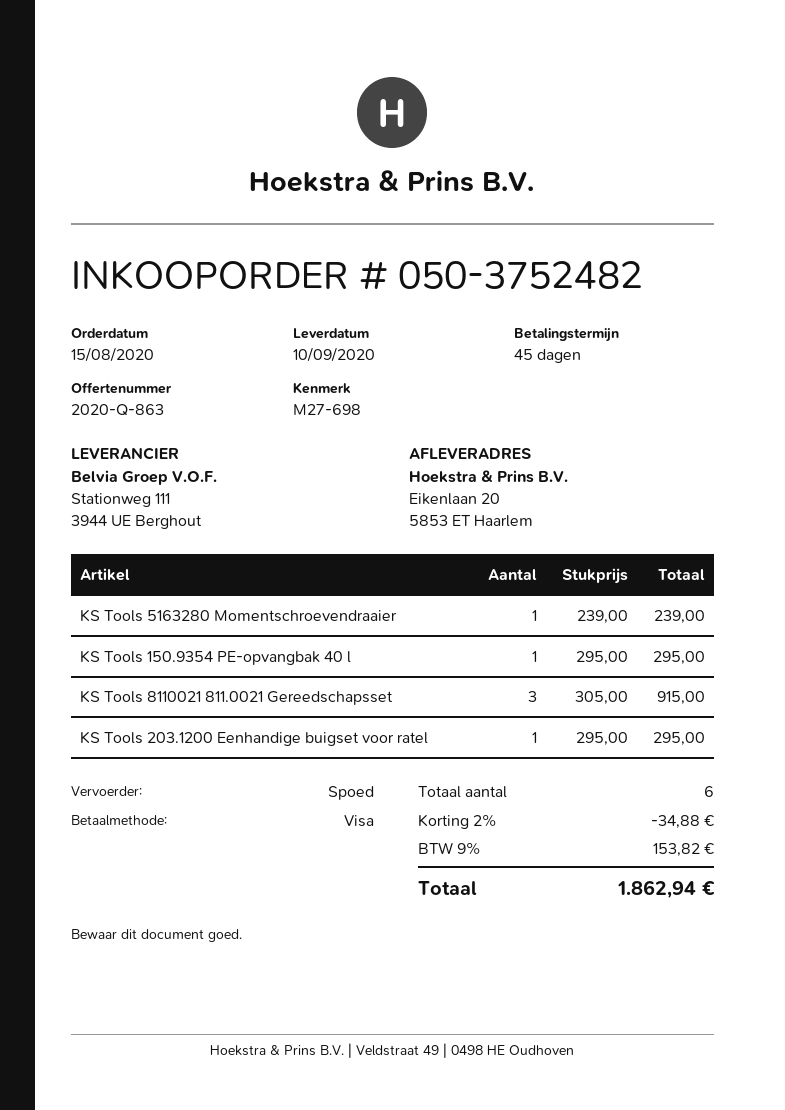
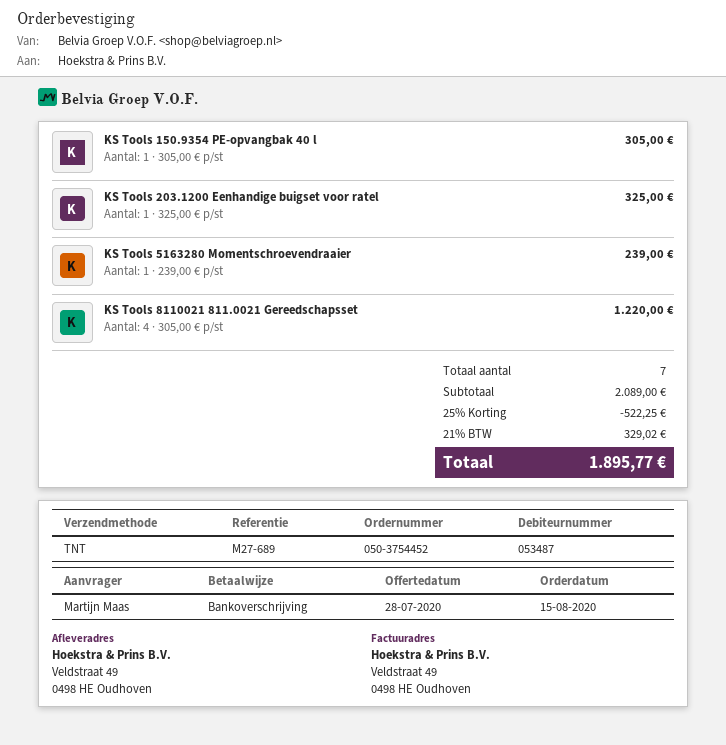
order number: 050-3752482 -> 050-3754452
reference: M27-698 -> M27-689
payment method: Visa -> bank transfer
shipping method: express -> TNT
ship to: Eikenlaan 20, 5853 ET Haarlem -> Veldstraat 49, 0498 HE Oudhoven
KS Tools 150.9354 PE-opvangbak 40 l: 1 x 295.00 = 295.00 -> 1 x 305.00 = 305.00
KS Tools 8110021 811.0021 Gereedschapsset: 3 x 305.00 = 915.00 -> 4 x 305.00 = 1220.00
KS Tools 203.1200 Eenhandige buigset voor ratel: 1 x 295.00 = 295.00 -> 1 x 325.00 = 325.00
total quantity: 6 -> 7
discount: 2% = 34.88 -> 25% = 522.25
tax: 9% = 153.82 -> 21% = 329.02
total: 1862.94 -> 1895.77

